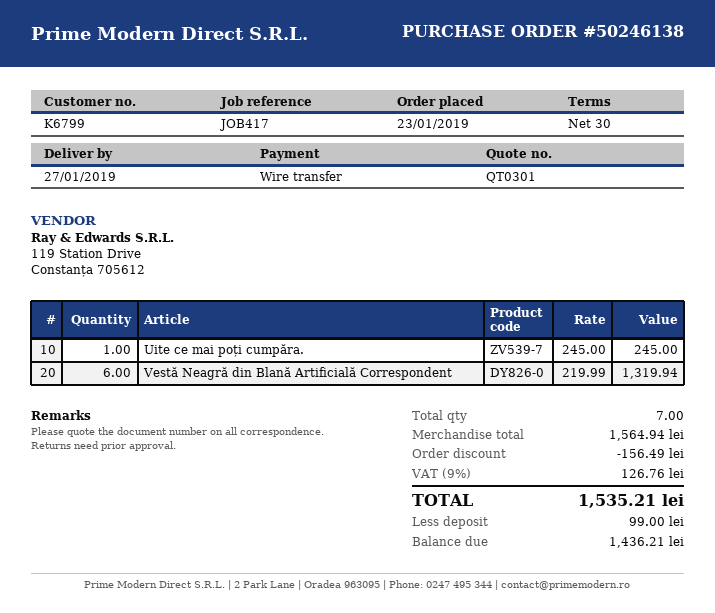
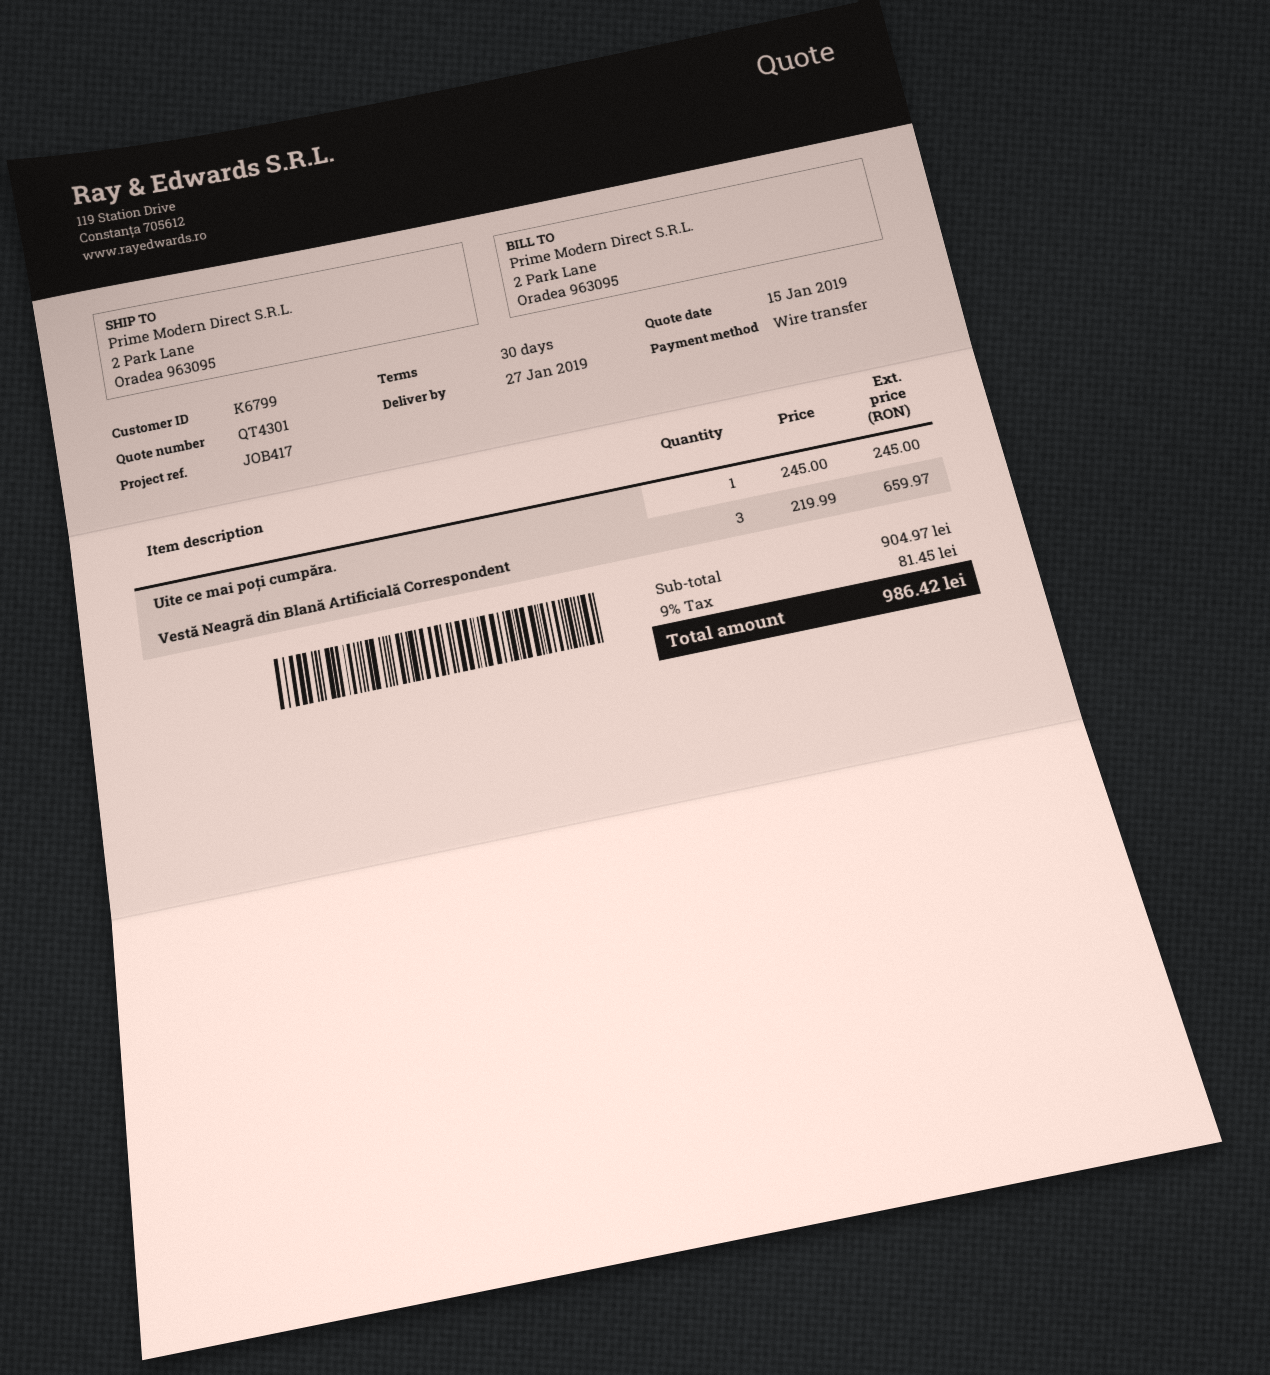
quote number: QT0301 -> QT4301
Vestă Neagră din Blană Artificială Correspondent: 6 x 219.99 = 1319.94 -> 3 x 219.99 = 659.97
subtotal: 1564.94 -> 904.97
discount: 156.49 -> none
tax: 9% = 126.76 -> 9% = 81.45
total: 1535.21 -> 986.42

